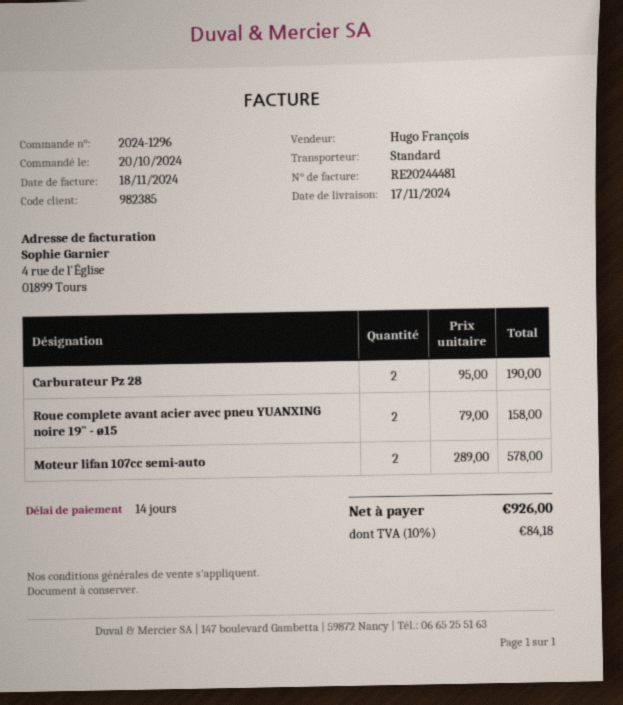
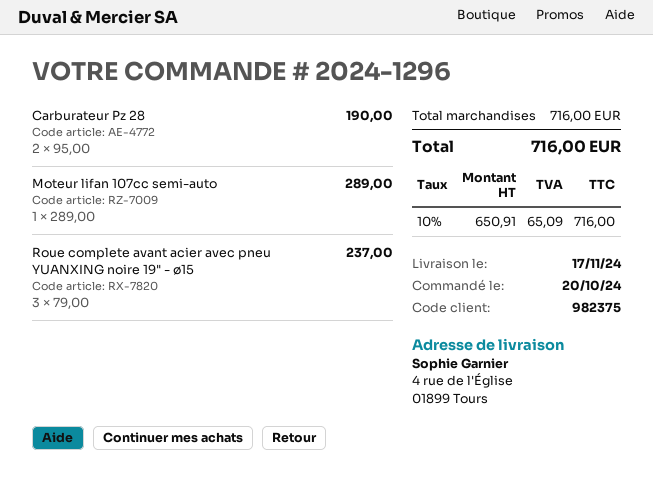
customer number: 982385 -> 982375
Roue complete avant acier avec pneu YUANXING noire 19" - ø15: 2 x 79.00 = 158.00 -> 3 x 79.00 = 237.00
Moteur lifan 107cc semi-auto: 2 x 289.00 = 578.00 -> 1 x 289.00 = 289.00
tax: 10% = 84.18 -> 10% = 65.09
total: 926.00 -> 716.00

